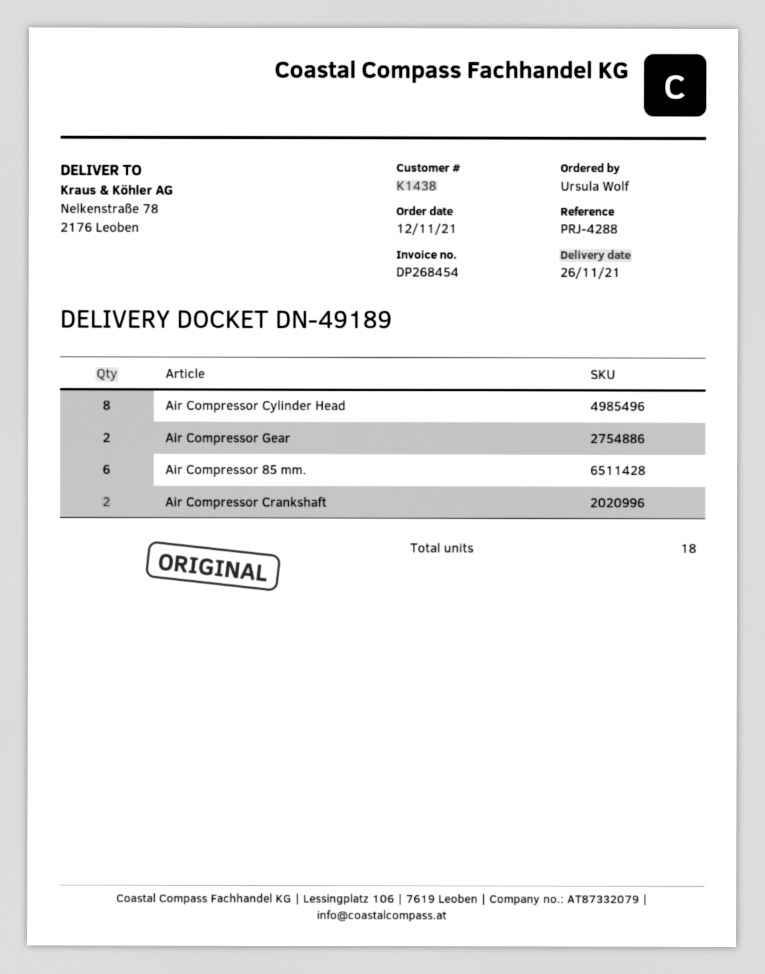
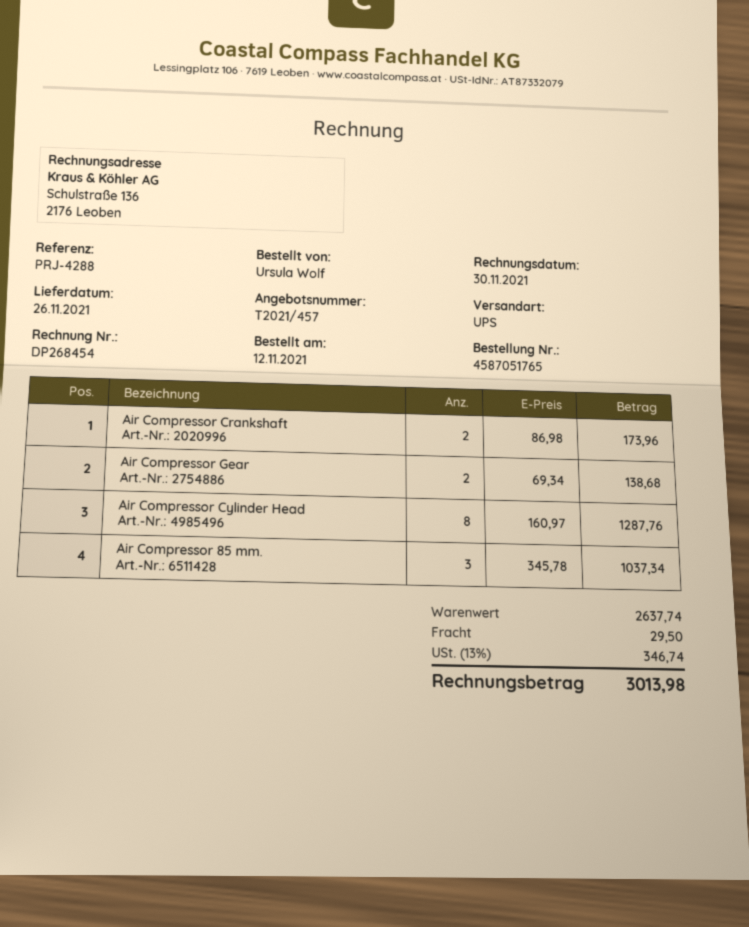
Air Compressor 85 mm.: 6 -> 3

